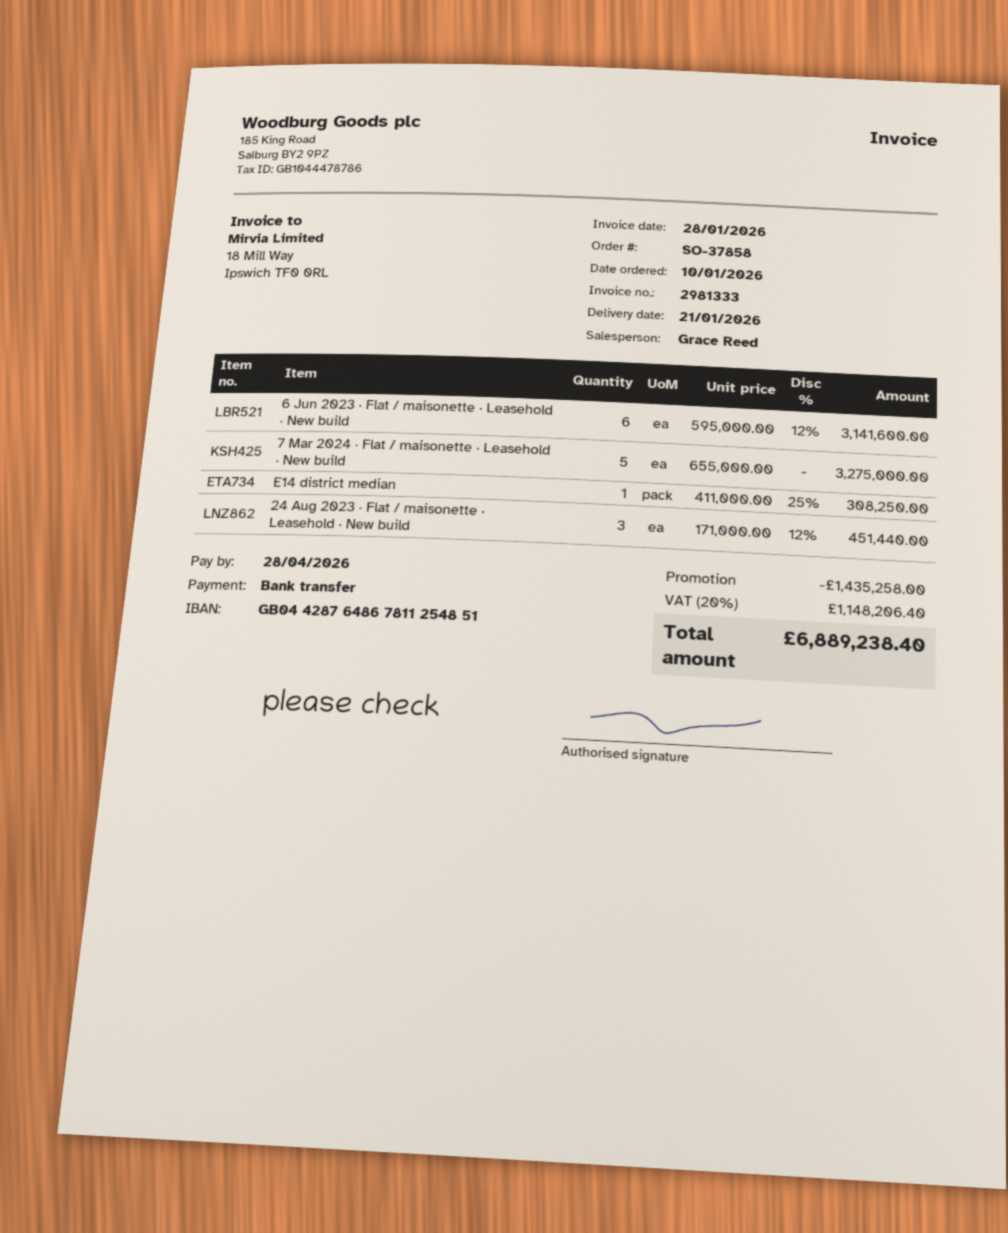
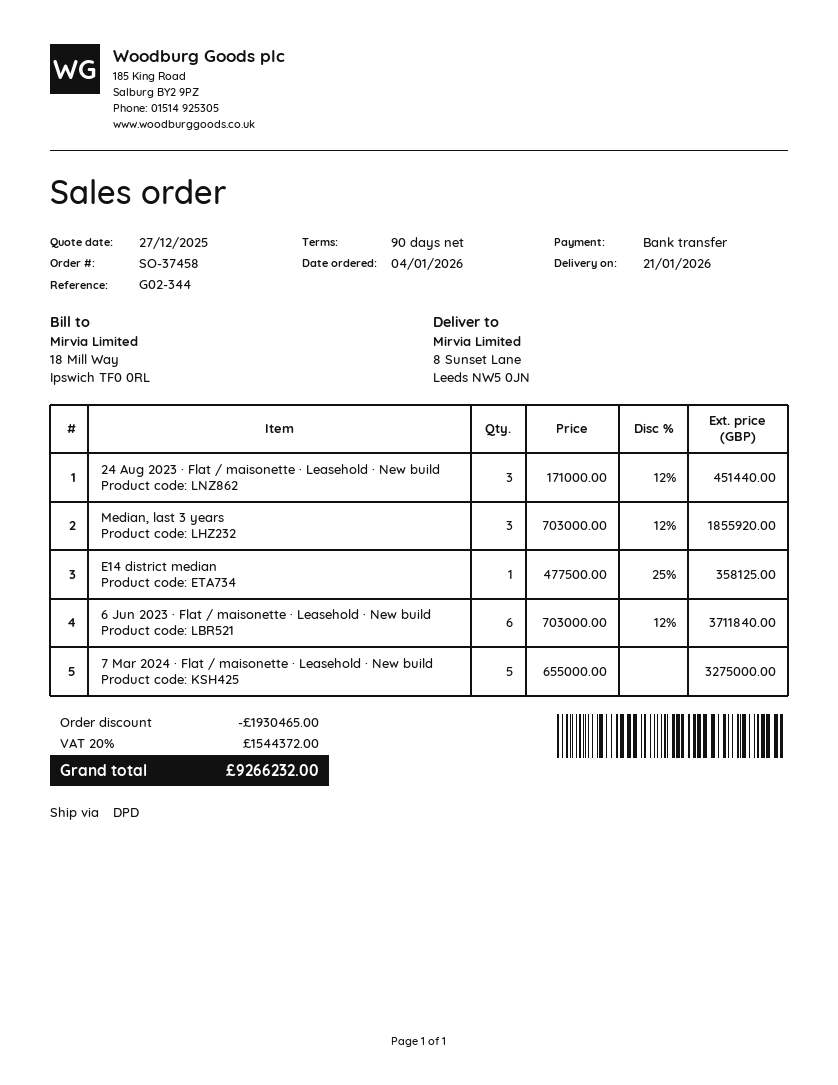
order number: SO-37858 -> SO-37458
order date: 2026-01-10 -> 2026-01-04
6 Jun 2023 · Flat / maisonette · Leasehold · New build: 6 x 595000.00 - 12% = 3141600.00 -> 6 x 703000.00 - 12% = 3711840.00
E14 district median: 1 x 411000.00 - 25% = 308250.00 -> 1 x 477500.00 - 25% = 358125.00
Median, last 3 years: none -> 3 x 703000.00 - 12% = 1855920.00
discount: 1435258.00 -> 1930465.00
tax: 20% = 1148206.40 -> 20% = 1544372.00
total: 6889238.40 -> 9266232.00

